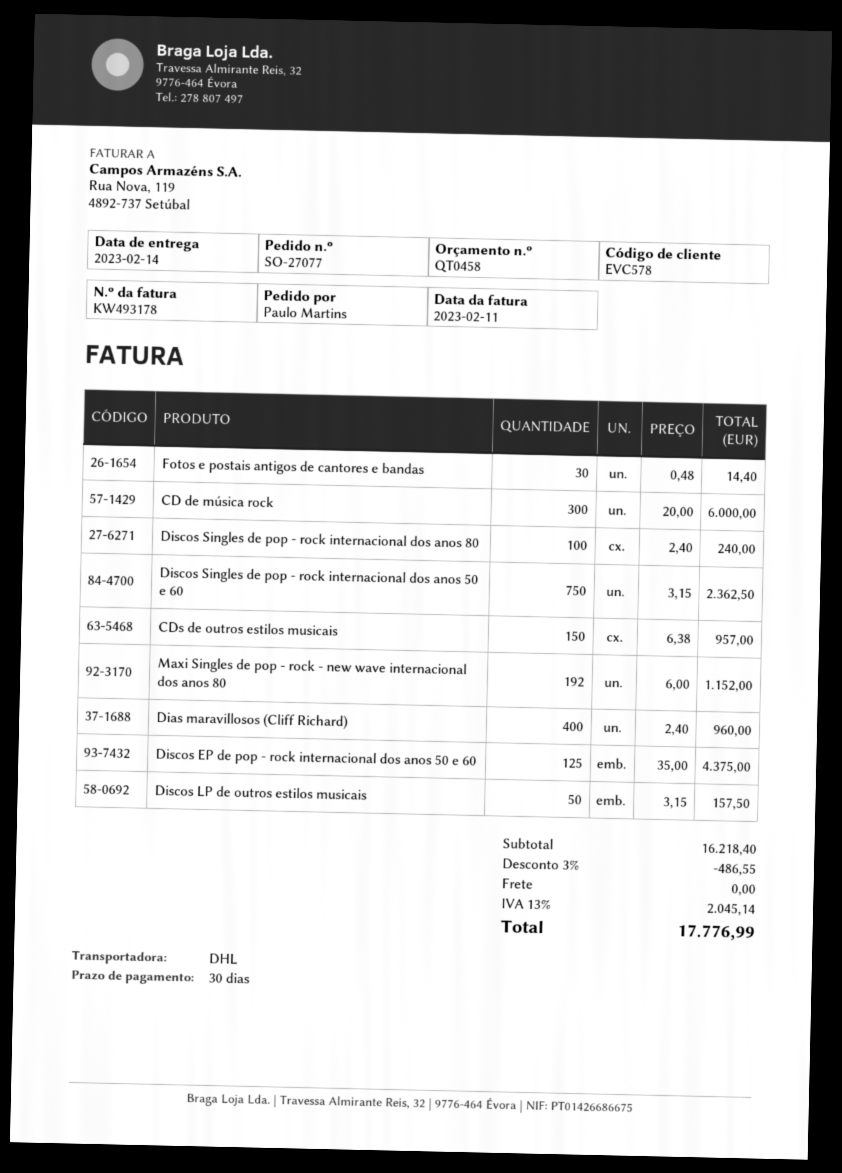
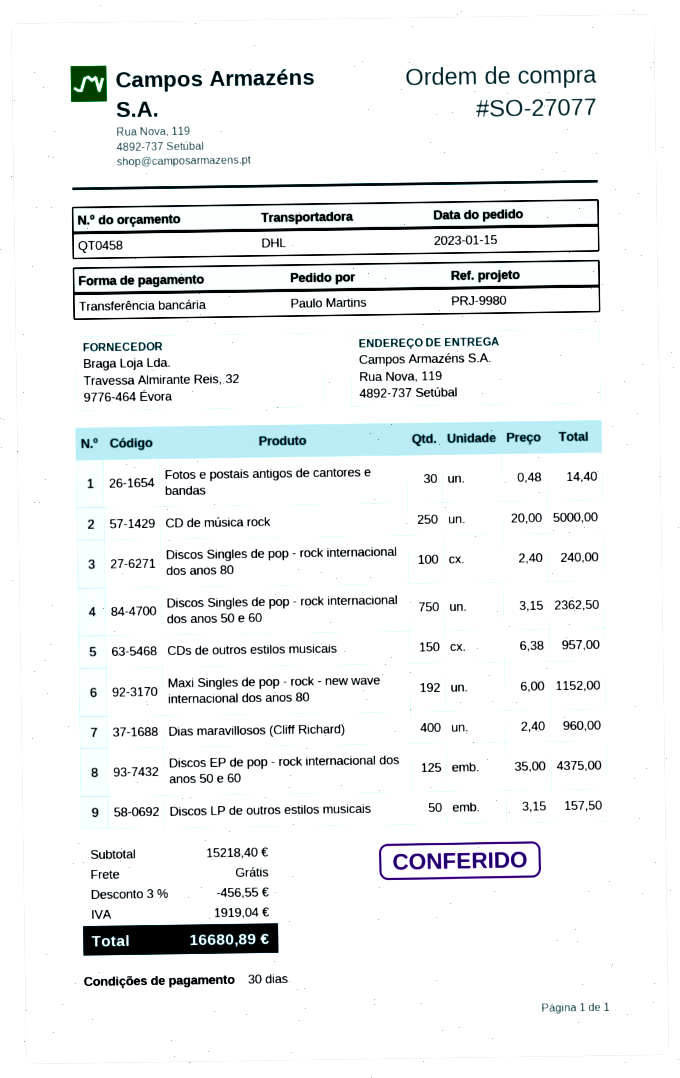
CD de música rock: 300 x 20.00 = 6000.00 -> 250 x 20.00 = 5000.00
subtotal: 16218.40 -> 15218.40
discount: 3% = 486.55 -> 3% = 456.55
tax: 2045.14 -> 1919.04
total: 17776.99 -> 16680.89

